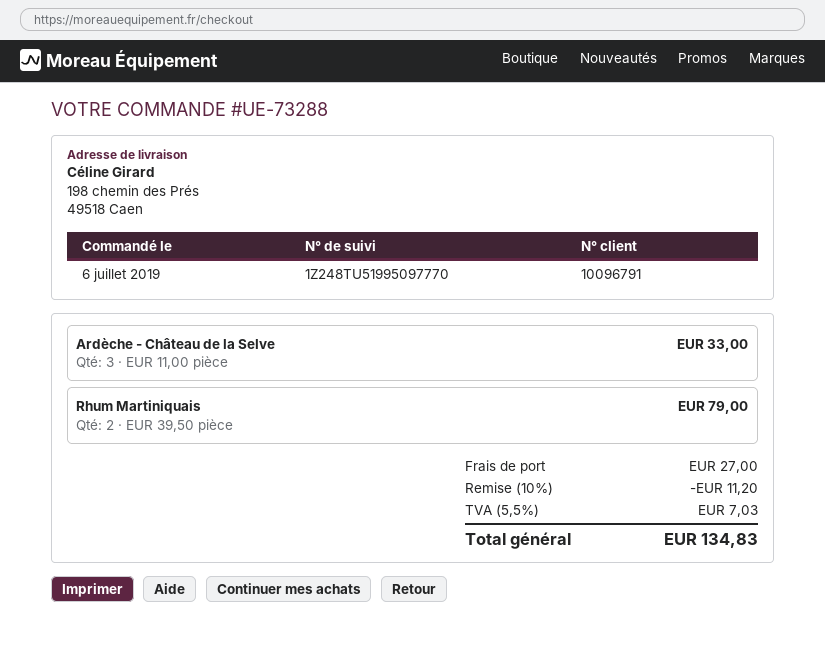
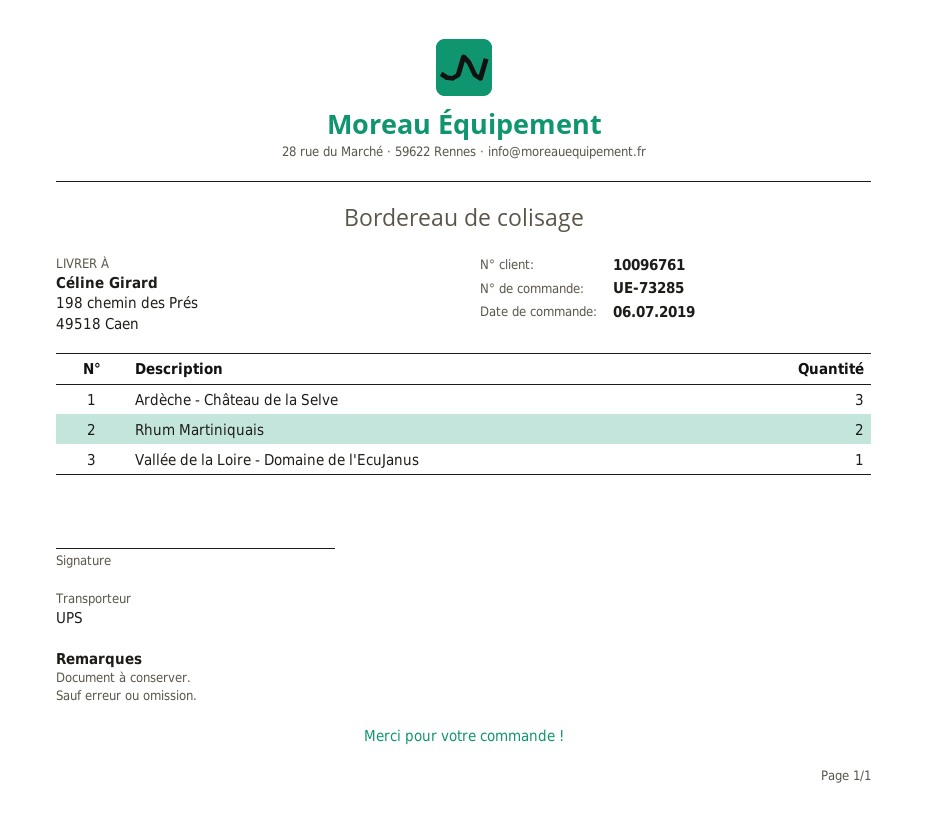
order number: UE-73288 -> UE-73285
customer number: 10096791 -> 10096761
Vallée de la Loire - Domaine de l'EcuJanus: none -> 1

